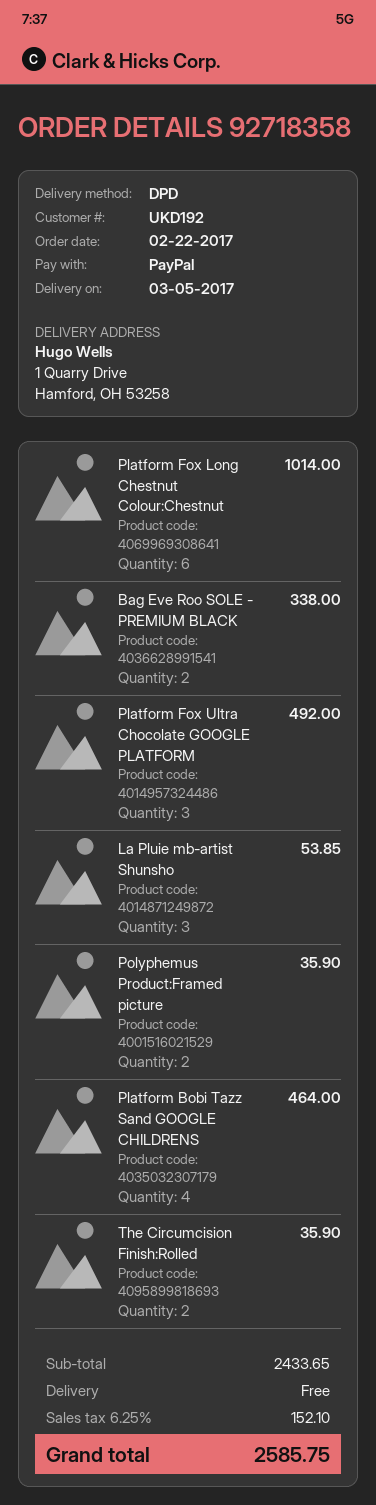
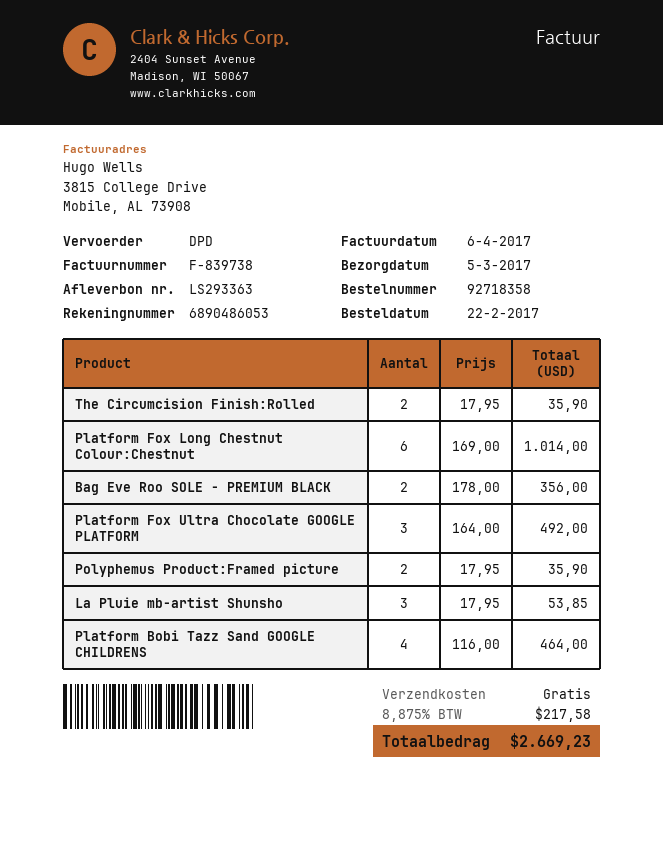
Bag Eve Roo SOLE - PREMIUM BLACK: 2 for 338.00 -> 2 for 356.00
tax: 6.25% = 152.10 -> 8.875% = 217.58
total: 2585.75 -> 2669.23

